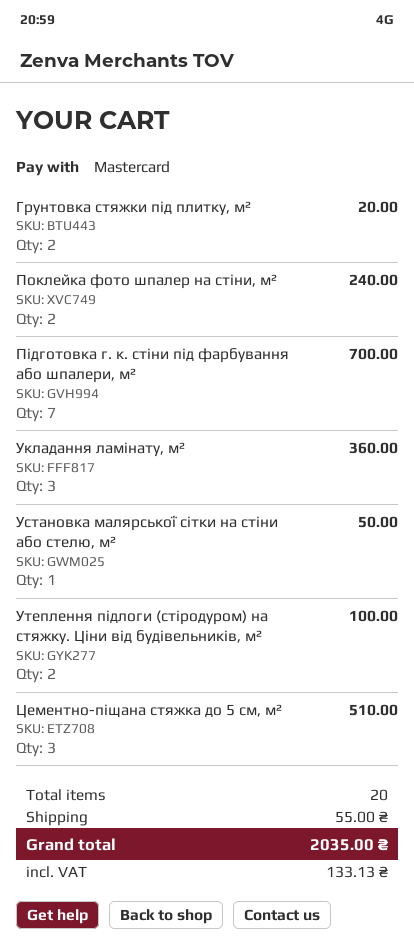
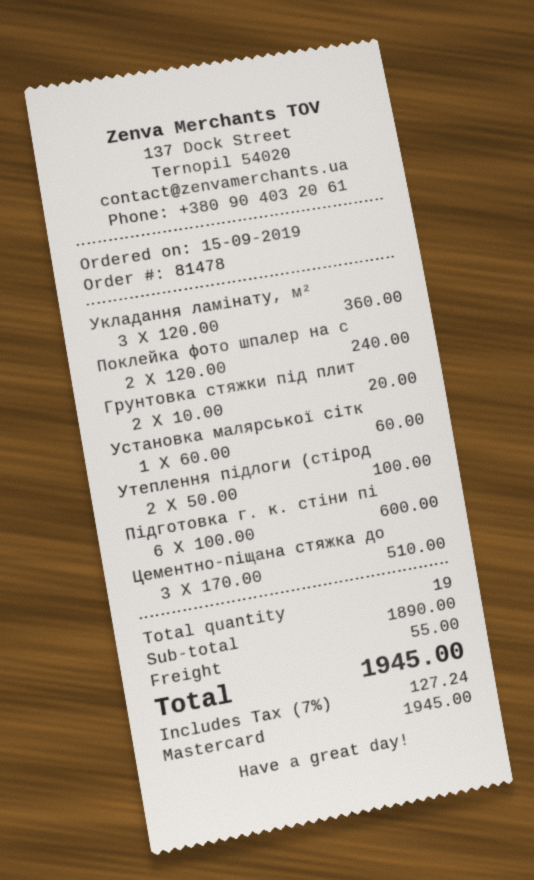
Підготовка г. к. стіни під фарбування або шпалери, м²: 7 for 700.00 -> 6 for 600.00
Установка малярської сітки на стіни або стелю, м²: 1 for 50.00 -> 1 for 60.00
total quantity: 20 -> 19
tax: 133.13 -> 127.24
total: 2035.00 -> 1945.00

